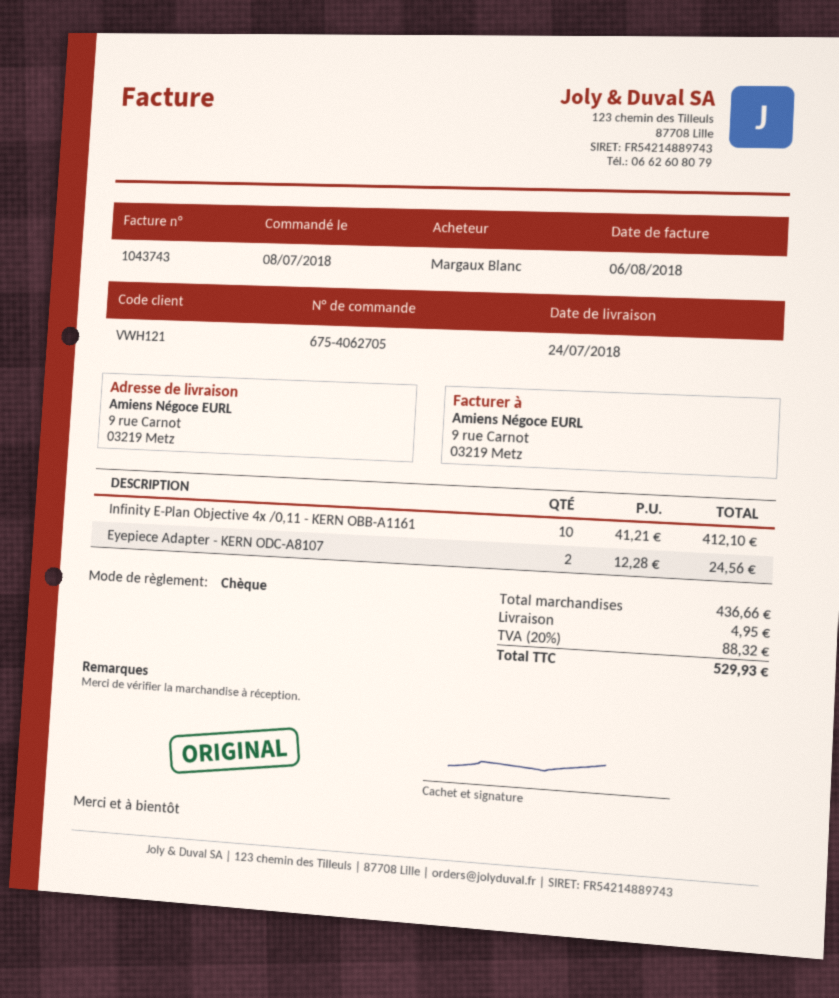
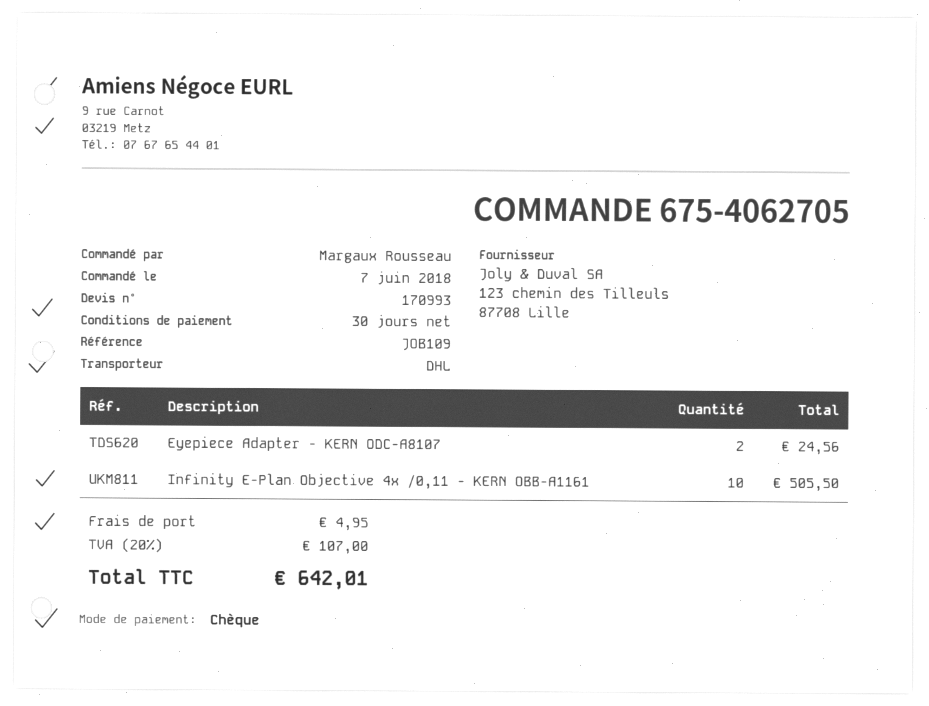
order date: 2018-07-08 -> 2018-06-07
ordered by: Margaux Blanc -> Margaux Rousseau
Infinity E-Plan Objective 4x /0,11 - KERN OBB-A1161: 10 for 412.10 -> 10 for 505.50
tax: 20% = 88.32 -> 20% = 107.00
total: 529.93 -> 642.01

